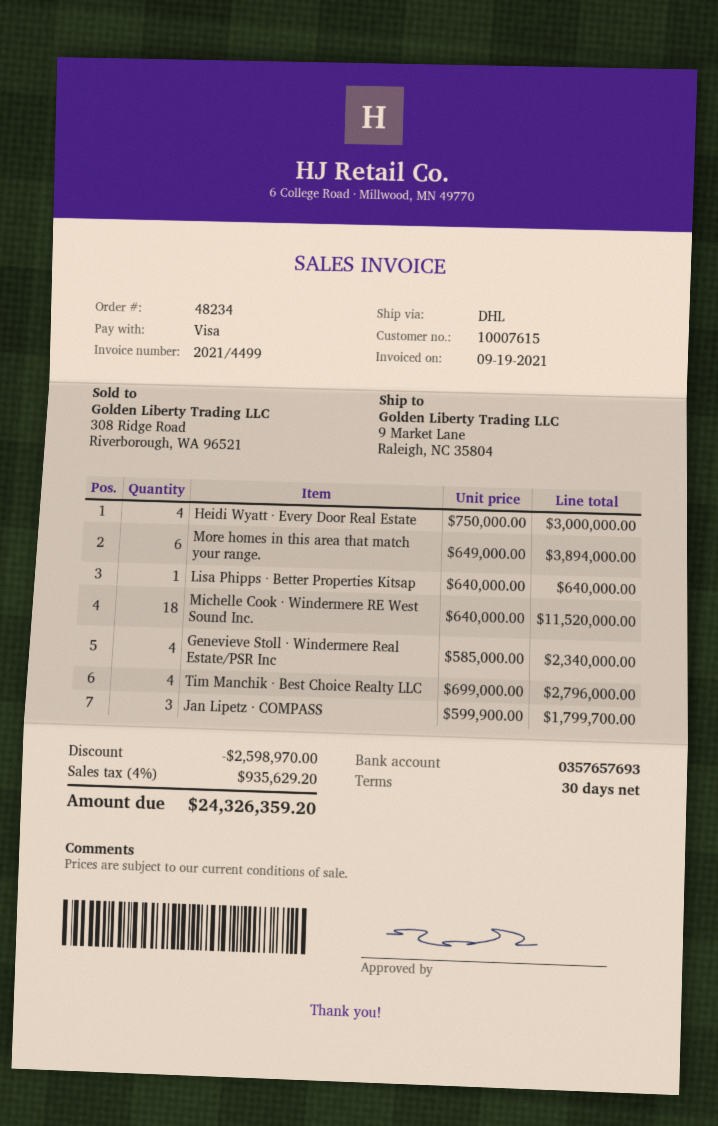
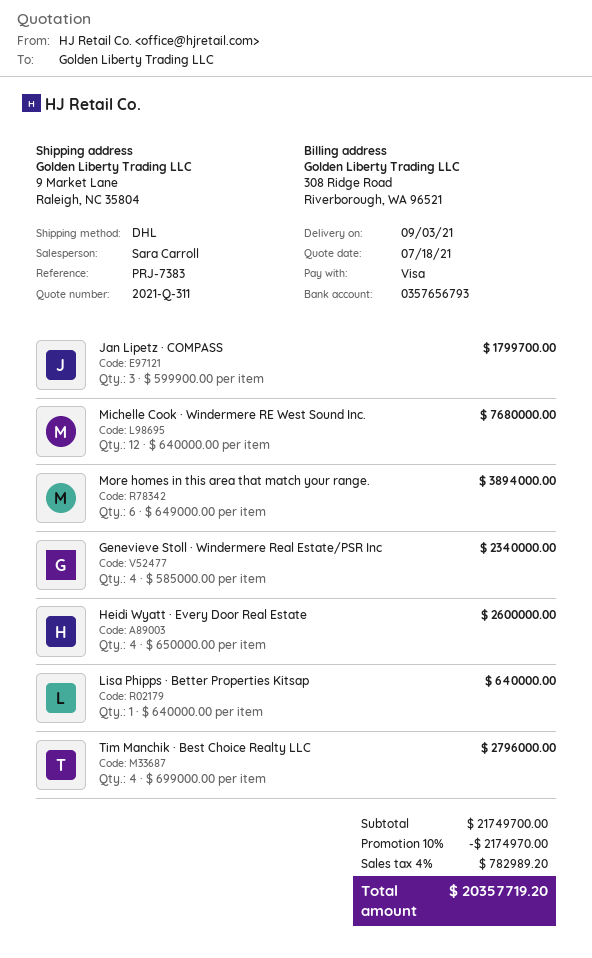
bank account: 0357657693 -> 0357656793
Heidi Wyatt · Every Door Real Estate: 4 x 750000.00 = 3000000.00 -> 4 x 650000.00 = 2600000.00
Michelle Cook · Windermere RE West Sound Inc.: 18 x 640000.00 = 11520000.00 -> 12 x 640000.00 = 7680000.00
discount: 2598970.00 -> 2174970.00
tax: 4% = 935629.20 -> 4% = 782989.20
total: 24326359.20 -> 20357719.20

